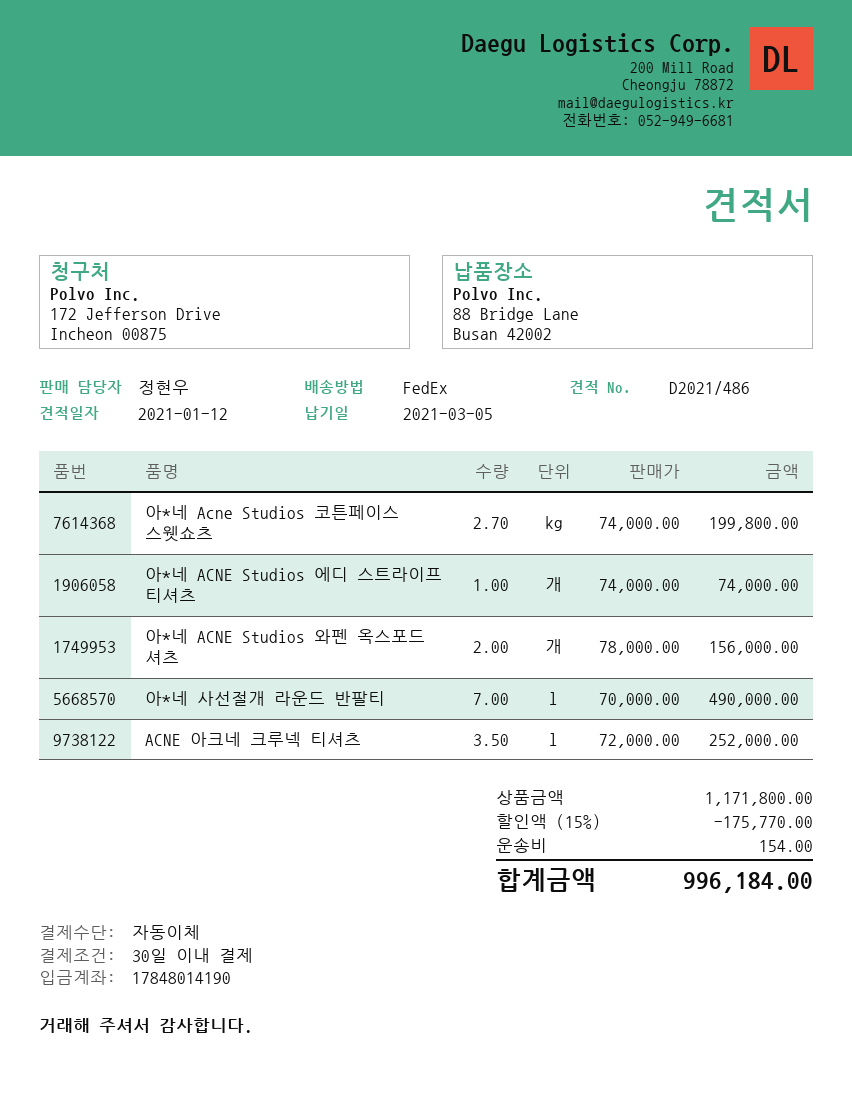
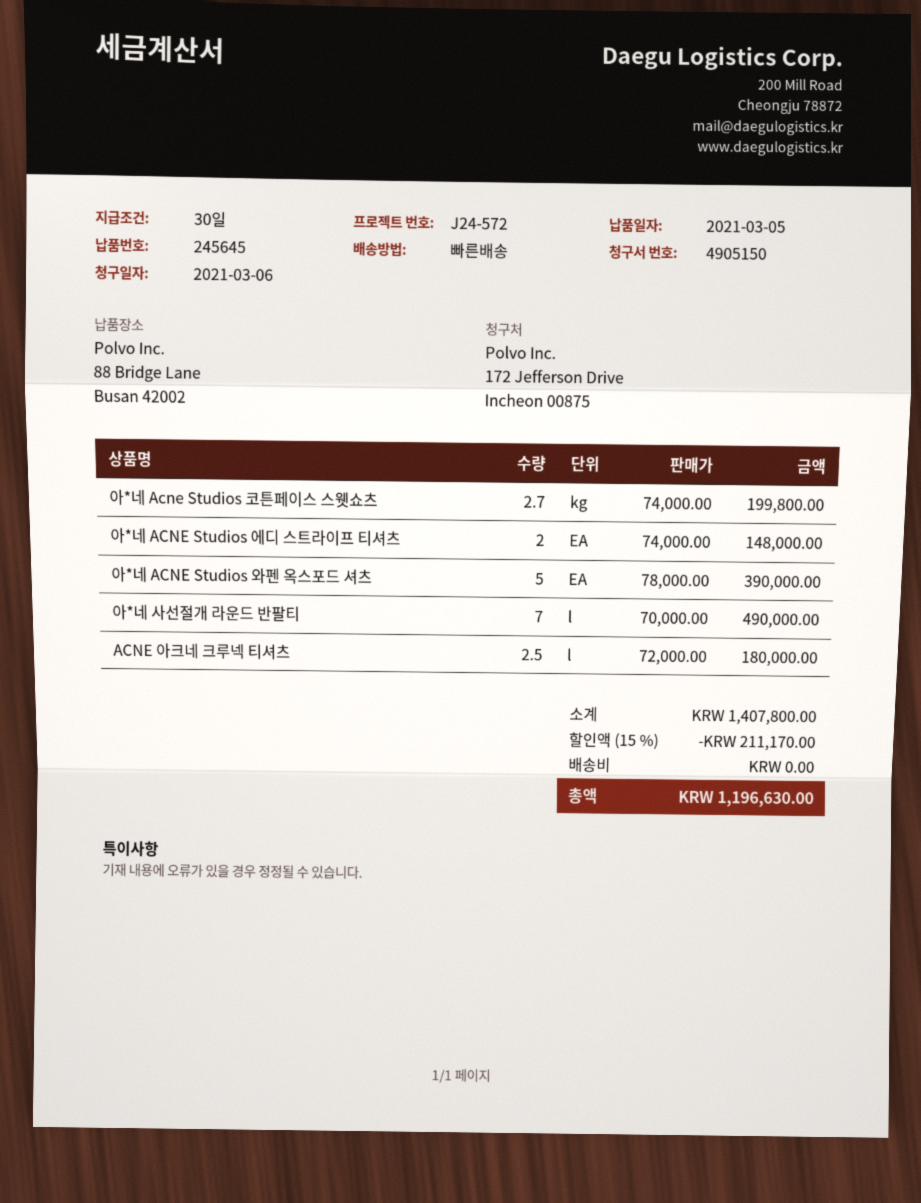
shipping method: FedEx -> express
아*네 ACNE Studios 에디 스트라이프 티셔츠: 1 x 74000.00 = 74000.00 -> 2 x 74000.00 = 148000.00
아*네 ACNE Studios 와펜 옥스포드 셔츠: 2 x 78000.00 = 156000.00 -> 5 x 78000.00 = 390000.00
ACNE 아크네 크루넥 티셔츠: 3.5 x 72000.00 = 252000.00 -> 2.5 x 72000.00 = 180000.00
subtotal: 1171800.00 -> 1407800.00
discount: 15% = 175770.00 -> 15% = 211170.00
shipping: 154.00 -> 0.00
total: 996184.00 -> 1196630.00

